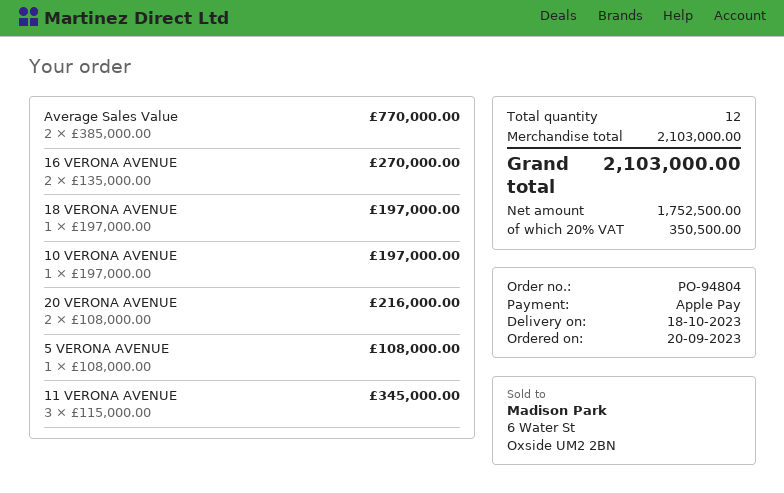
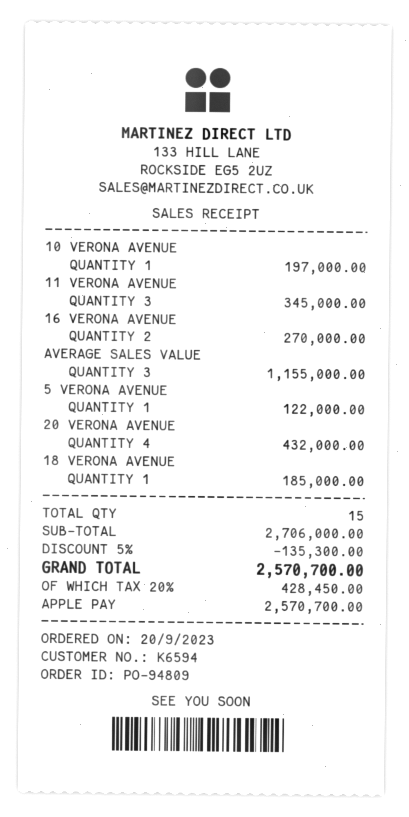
order number: PO-94804 -> PO-94809
Average Sales Value: 2 for 770000.00 -> 3 for 1155000.00
18 VERONA AVENUE: 1 for 197000.00 -> 1 for 185000.00
20 VERONA AVENUE: 2 for 216000.00 -> 4 for 432000.00
5 VERONA AVENUE: 1 for 108000.00 -> 1 for 122000.00
total quantity: 12 -> 15
subtotal: 2103000.00 -> 2706000.00
discount: none -> 5% = 135300.00
tax: 20% = 350500.00 -> 20% = 428450.00
total: 2103000.00 -> 2570700.00

